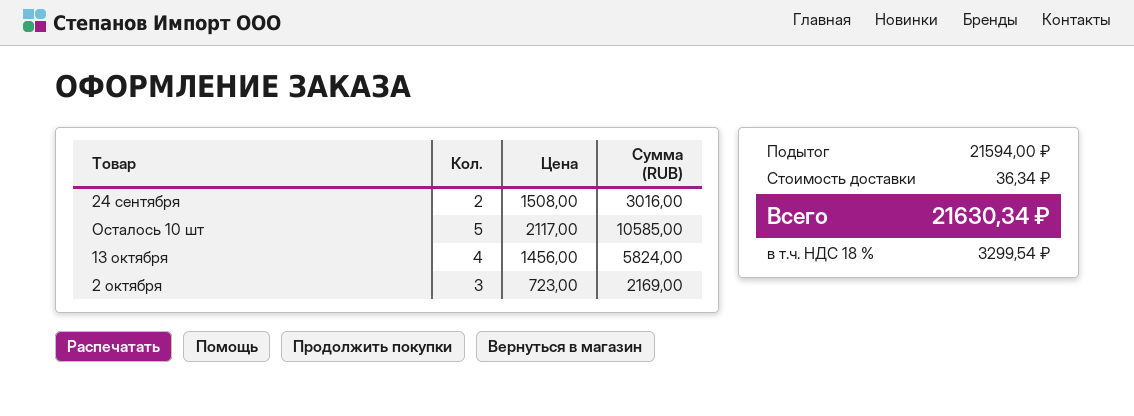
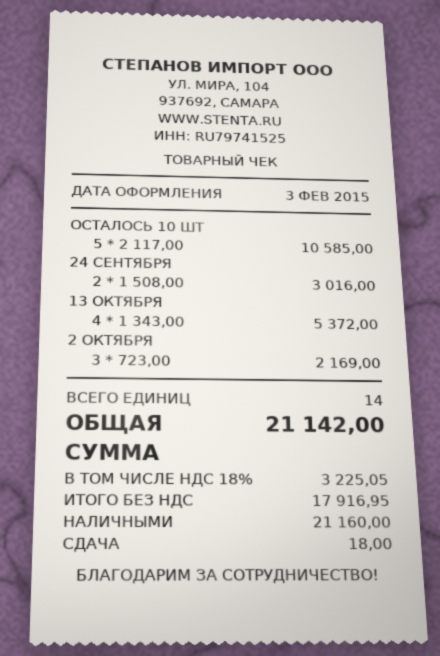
13 октября: 4 x 1456.00 = 5824.00 -> 4 x 1343.00 = 5372.00
shipping: 36.34 -> none
tax: 18% = 3299.54 -> 18% = 3225.05
total: 21630.34 -> 21142.00

